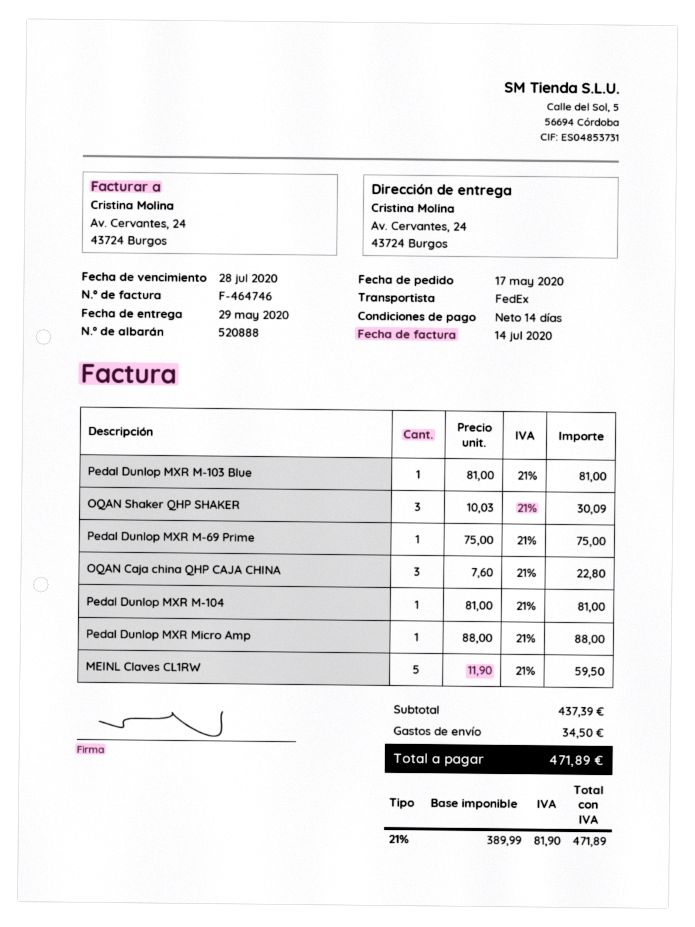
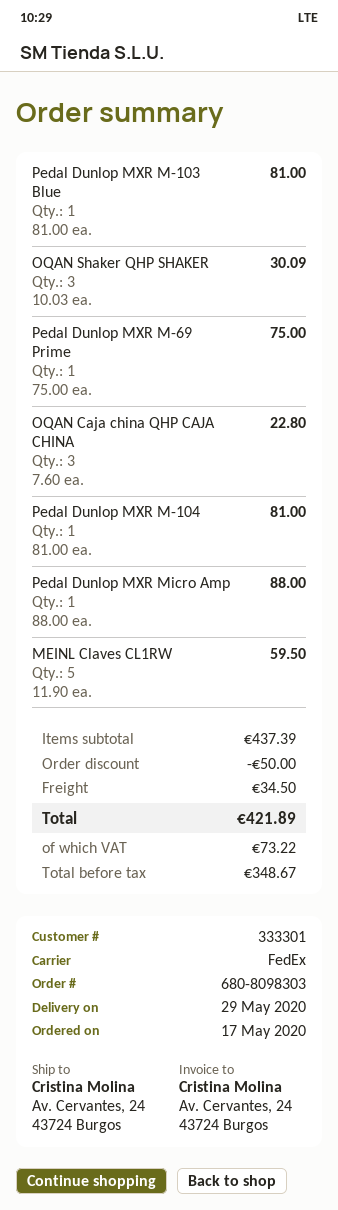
discount: none -> 50.00
net: 389.99 -> 348.67
tax: 81.90 -> 73.22
total: 471.89 -> 421.89

